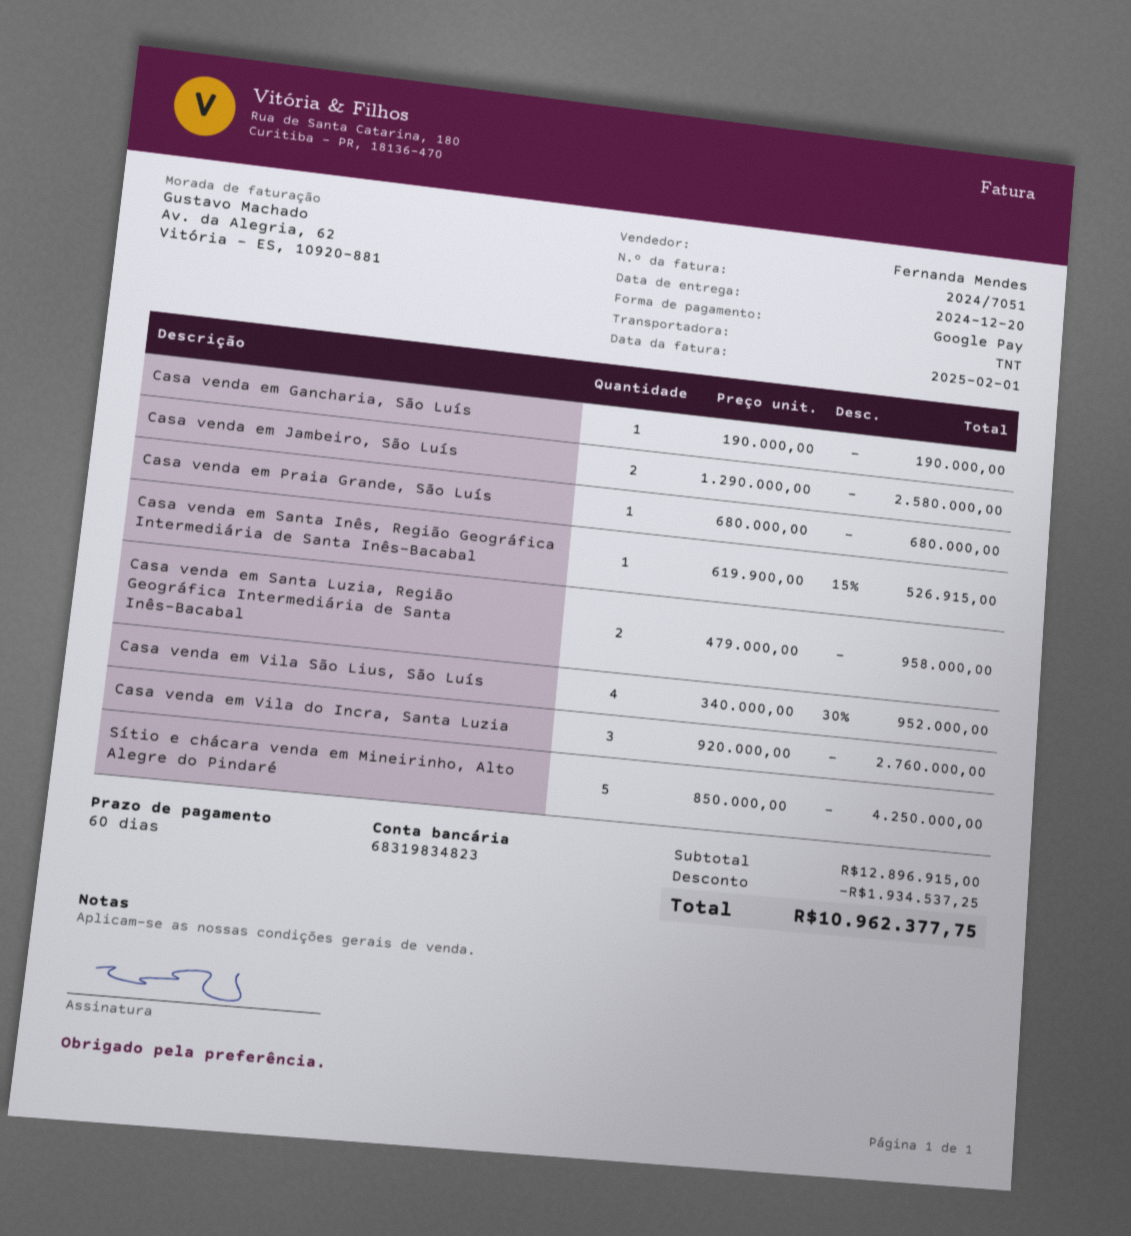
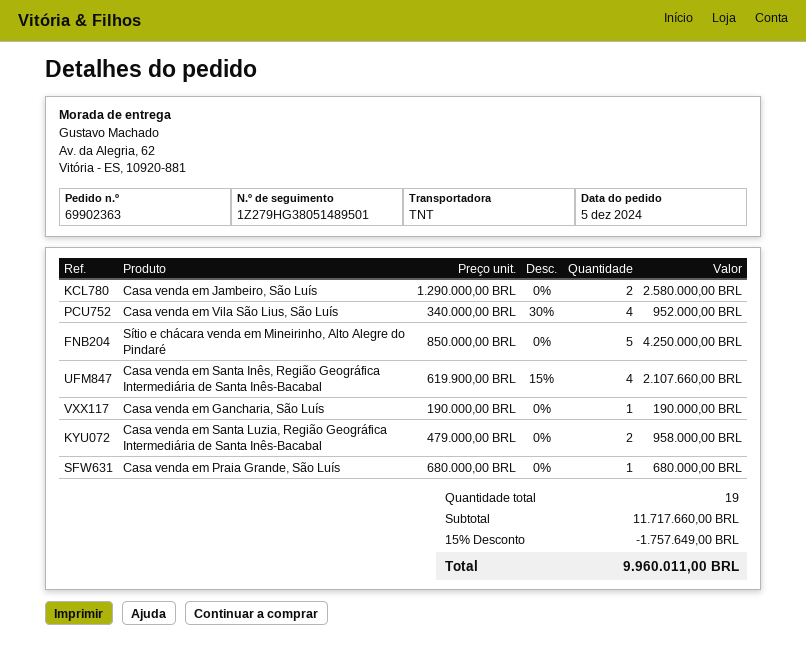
Casa venda em Santa Inês, Região Geográfica Intermediária de Santa Inês-Bacabal: 1 x 619900.00 - 15% = 526915.00 -> 4 x 619900.00 - 15% = 2107660.00
Casa venda em Vila do Incra, Santa Luzia: 3 x 920000.00 = 2760000.00 -> none
subtotal: 12896915.00 -> 11717660.00
discount: 1934537.25 -> 1757649.00
total: 10962377.75 -> 9960011.00

